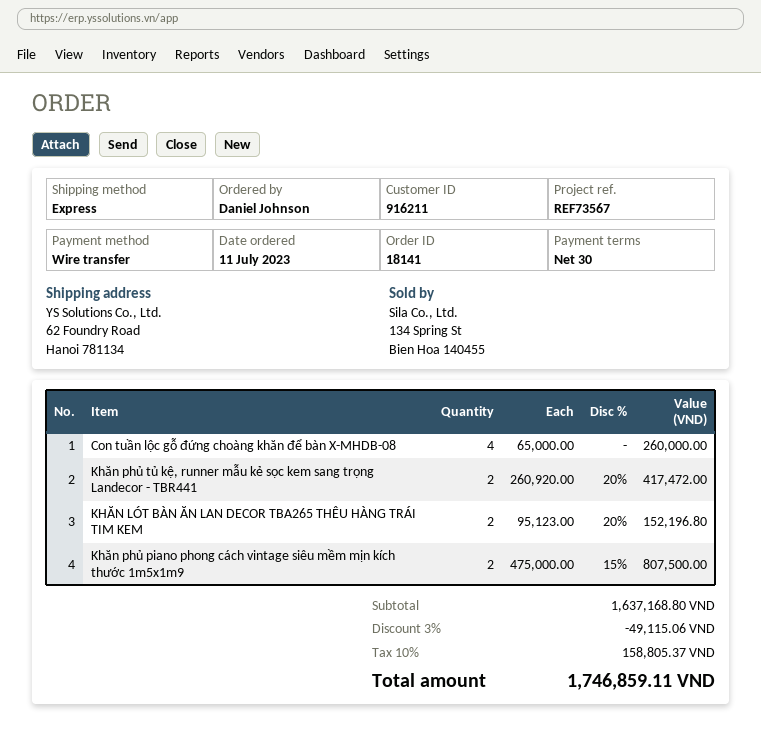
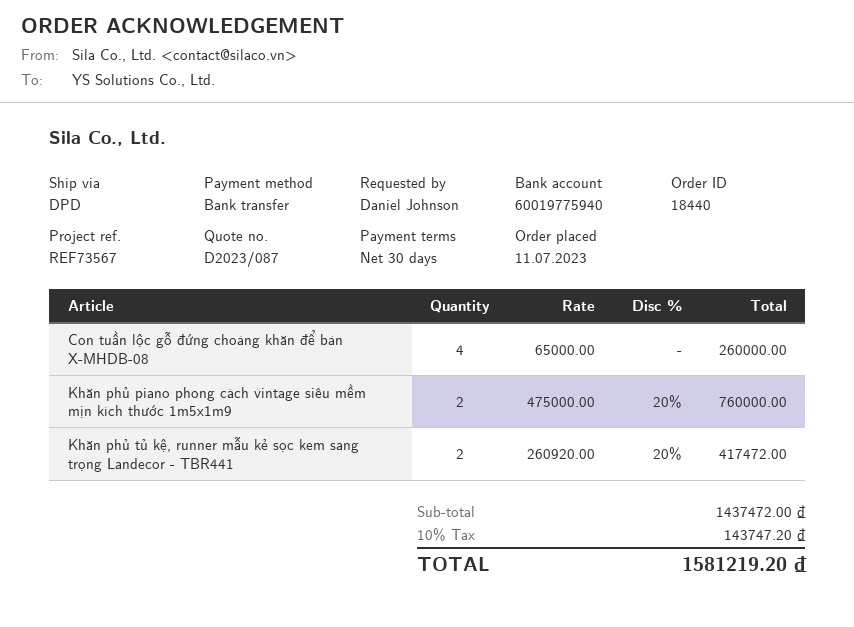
order number: 18141 -> 18440
shipping method: express -> DPD
KHĂN LÓT BÀN ĂN LAN DECOR TBA265 THÊU HÀNG TRÁI TIM KEM: 2 x 95123.00 - 20% = 152196.80 -> none
Khăn phủ piano phong cách vintage siêu mềm mịn kích thước 1m5x1m9: 2 x 475000.00 - 15% = 807500.00 -> 2 x 475000.00 - 20% = 760000.00
subtotal: 1637168.80 -> 1437472.00
discount: 3% = 49115.06 -> none
tax: 10% = 158805.37 -> 10% = 143747.20
total: 1746859.11 -> 1581219.20

